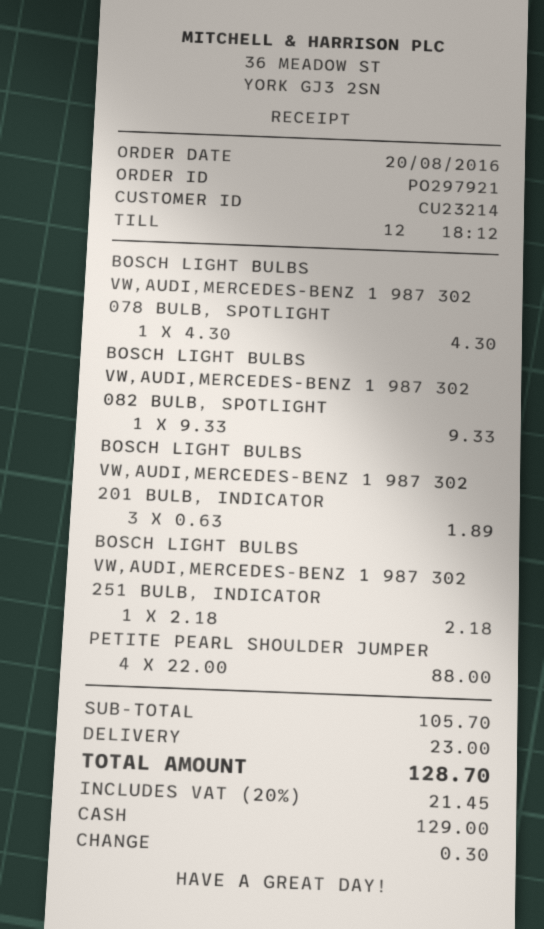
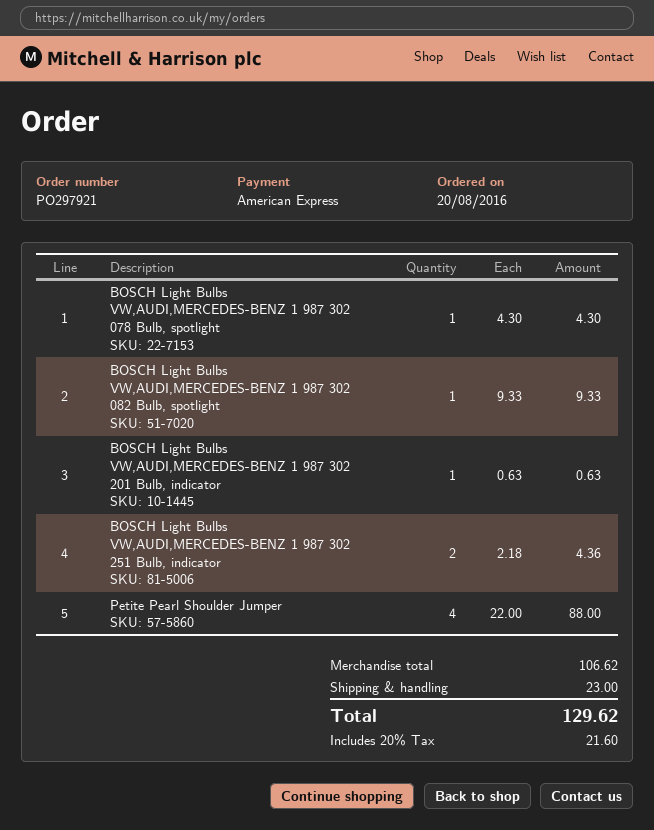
payment method: cash -> American Express
BOSCH LIGHT BULBS VW,AUDI,MERCEDES-BENZ 1 987 302 201 BULB, INDICATOR: 3 x 0.63 = 1.89 -> 1 x 0.63 = 0.63
BOSCH LIGHT BULBS VW,AUDI,MERCEDES-BENZ 1 987 302 251 BULB, INDICATOR: 1 x 2.18 = 2.18 -> 2 x 2.18 = 4.36
subtotal: 105.70 -> 106.62
tax: 20% = 21.45 -> 20% = 21.60
total: 128.70 -> 129.62

